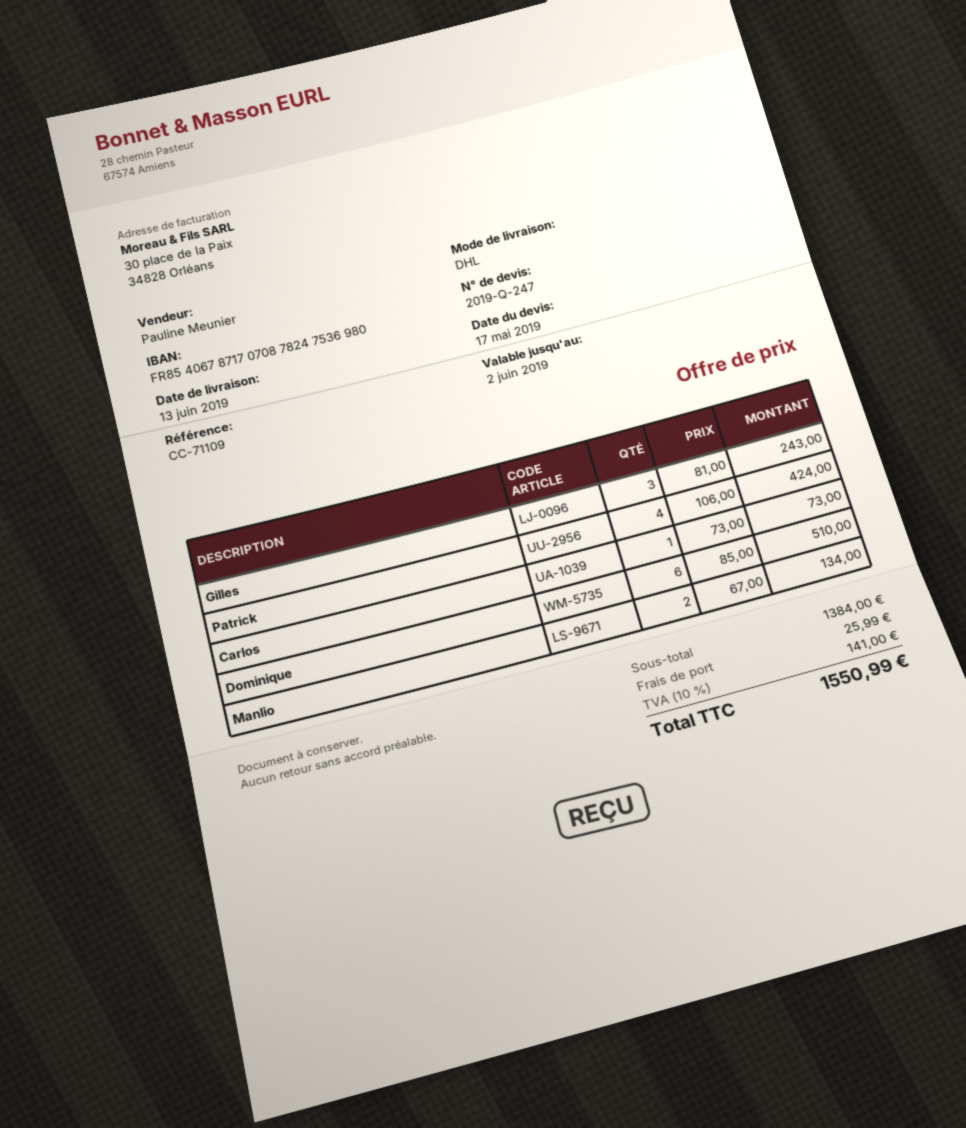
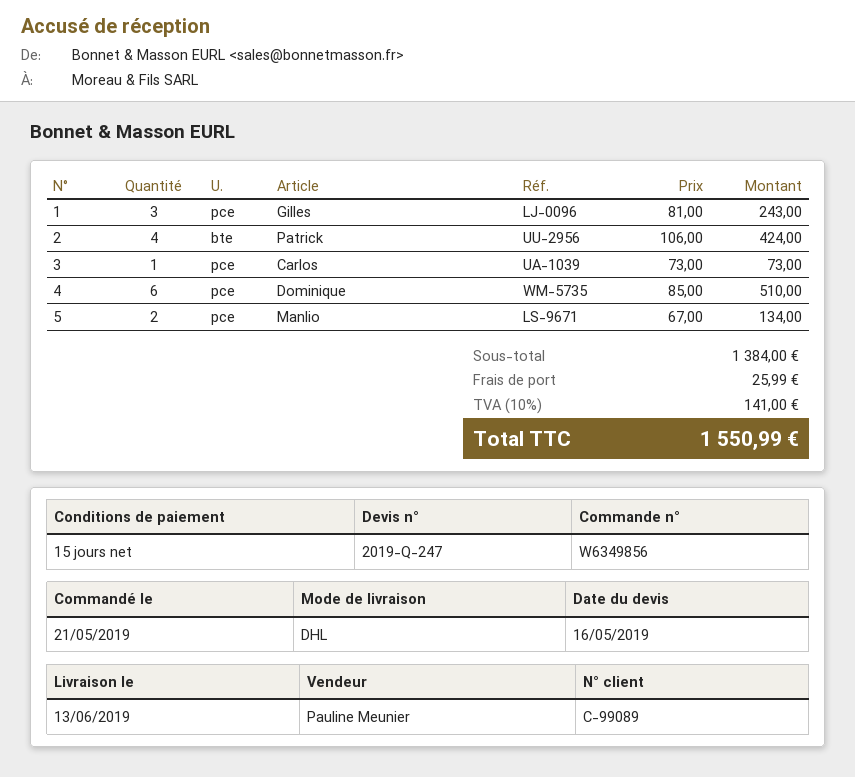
quote date: 2019-05-17 -> 2019-05-16

